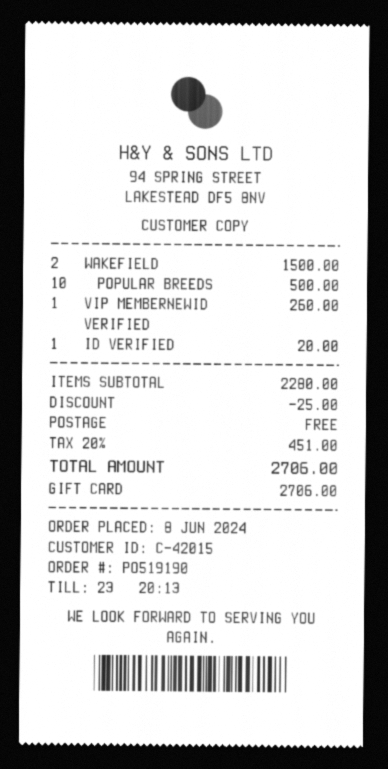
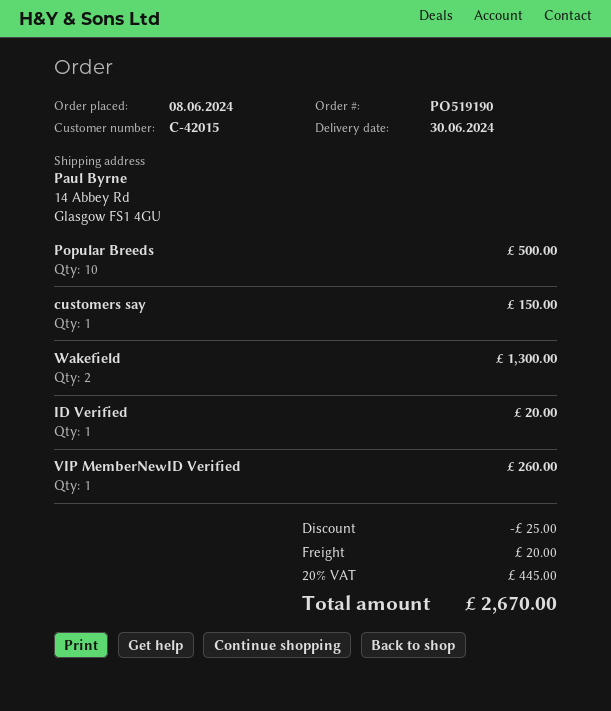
WAKEFIELD: 2 for 1500.00 -> 2 for 1300.00
customers say: none -> 1 for 150.00
shipping: 0.00 -> 20.00
tax: 20% = 451.00 -> 20% = 445.00
total: 2706.00 -> 2670.00

